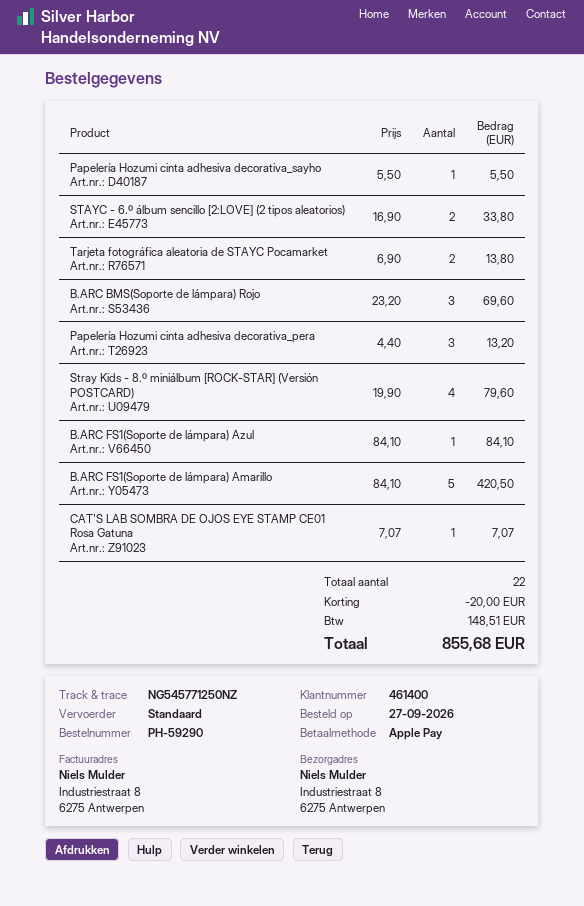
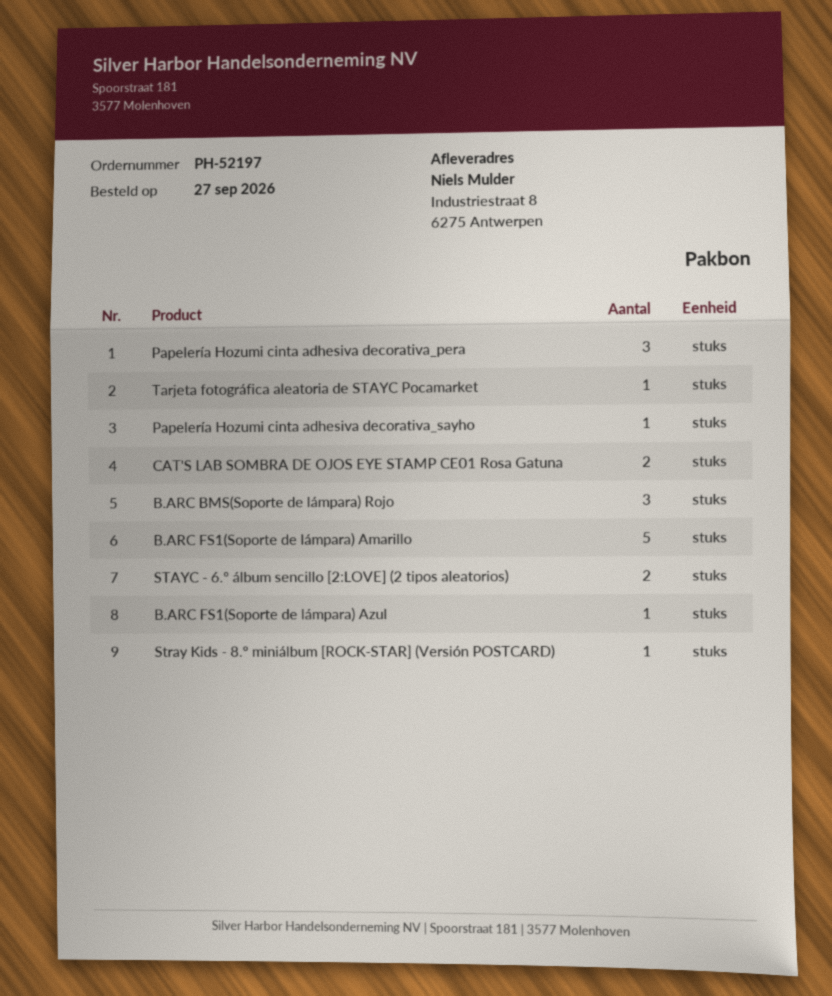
order number: PH-59290 -> PH-52197
Tarjeta fotográfica aleatoria de STAYC Pocamarket: 2 -> 1
Stray Kids - 8.º miniálbum [ROCK-STAR] (Versión POSTCARD): 4 -> 1
CAT'S LAB SOMBRA DE OJOS EYE STAMP CE01 Rosa Gatuna: 1 -> 2

